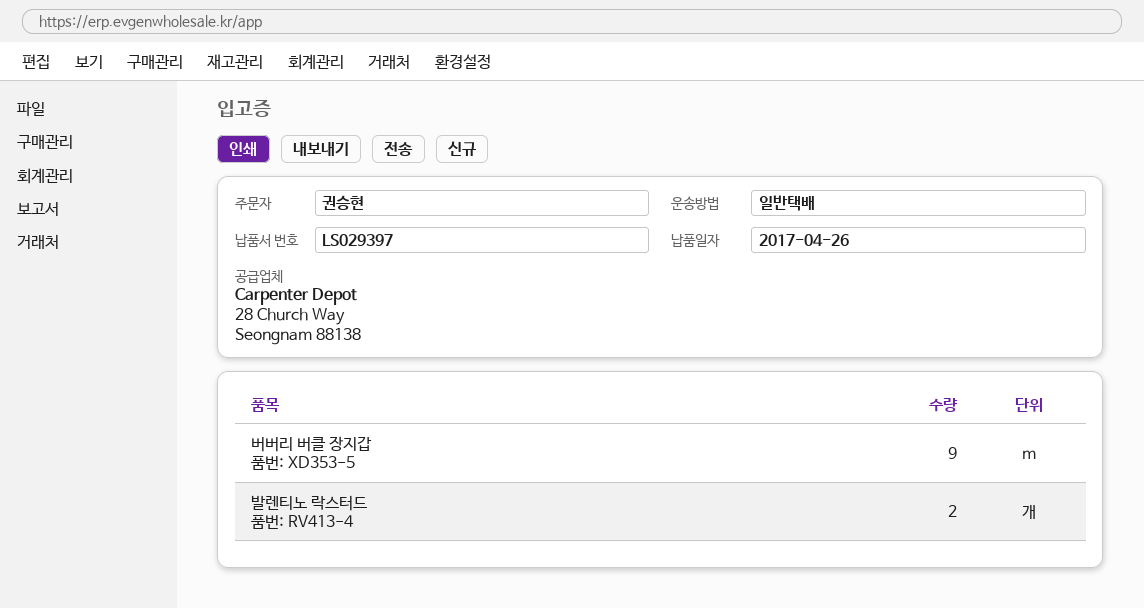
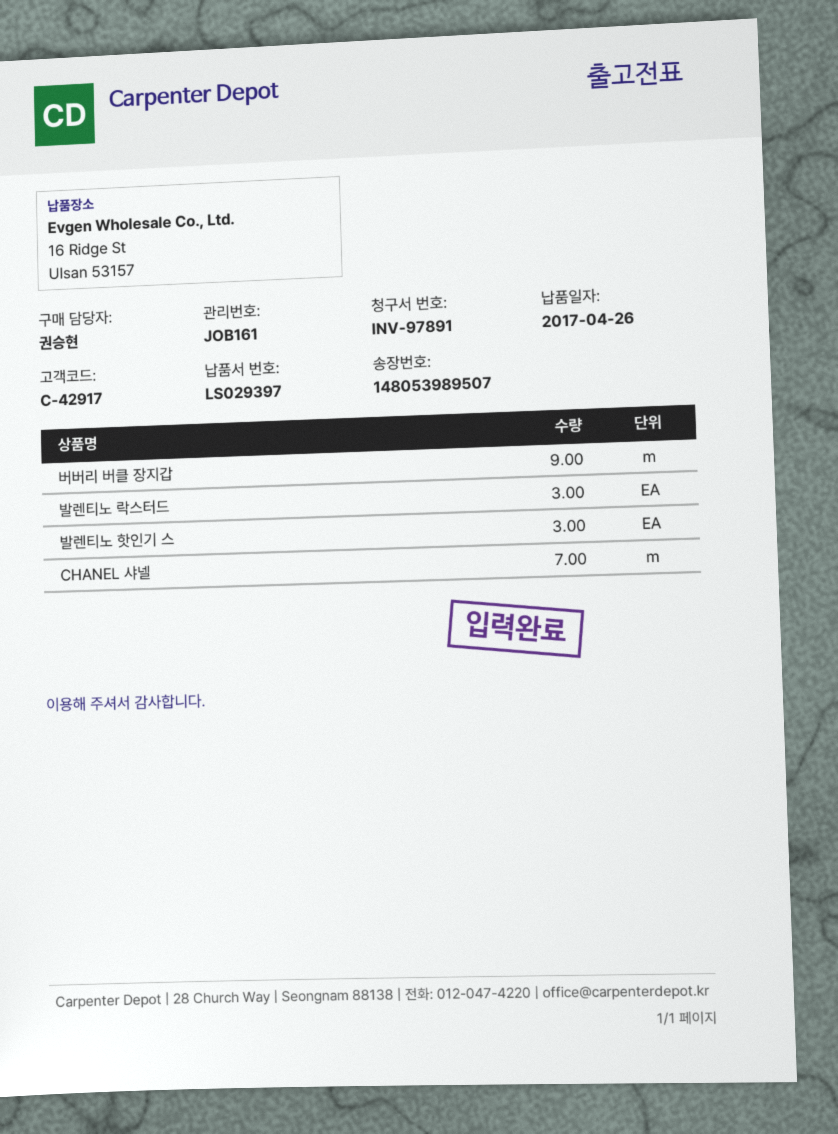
발렌티노 락스터드: 2 -> 3
발렌티노 핫인기 스: none -> 3
CHANEL 샤넬: none -> 7

